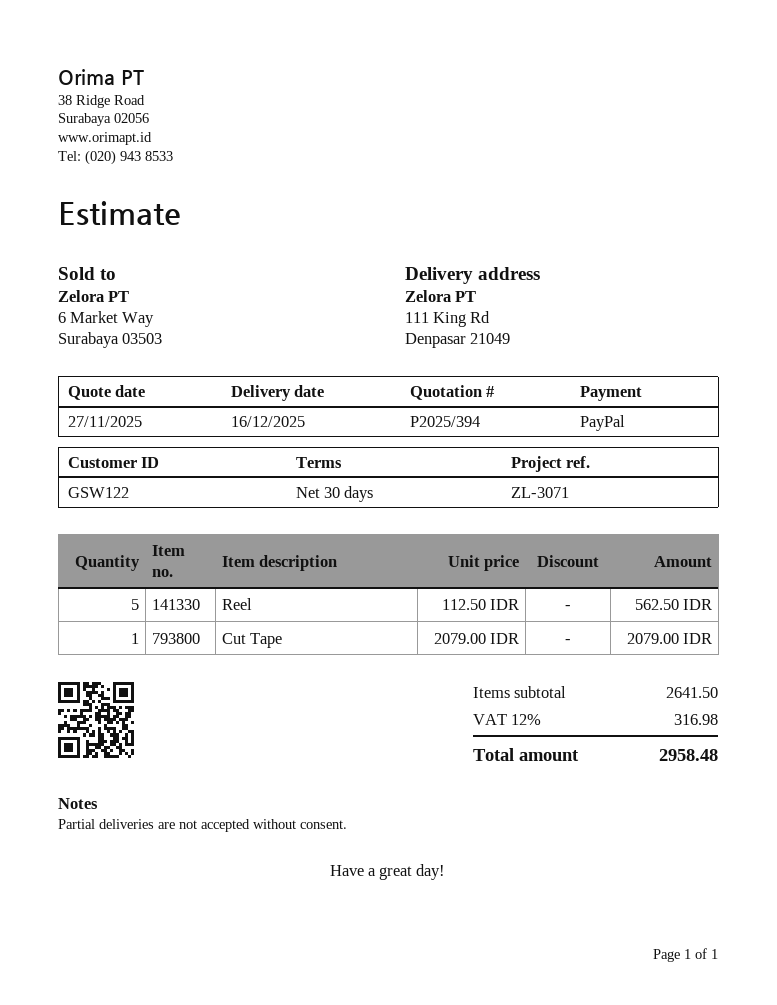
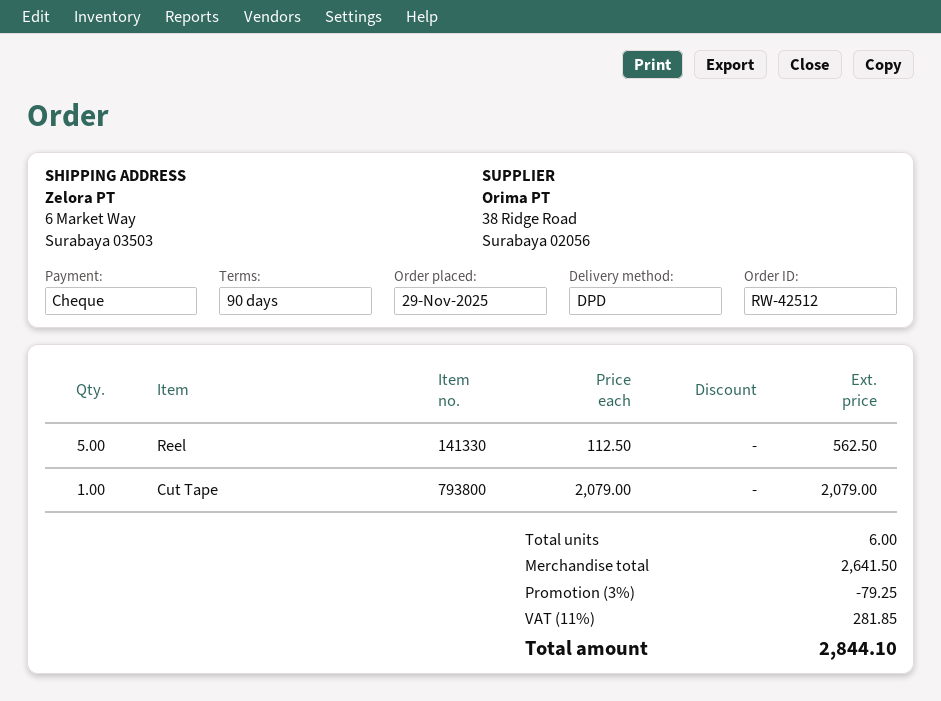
payment terms: 30 days -> 90 days
payment method: PayPal -> cheque
ship to: 111 King Rd, Denpasar 21049 -> 6 Market Way, Surabaya 03503
discount: none -> 3% = 79.25
tax: 12% = 316.98 -> 11% = 281.85
total: 2958.48 -> 2844.10

